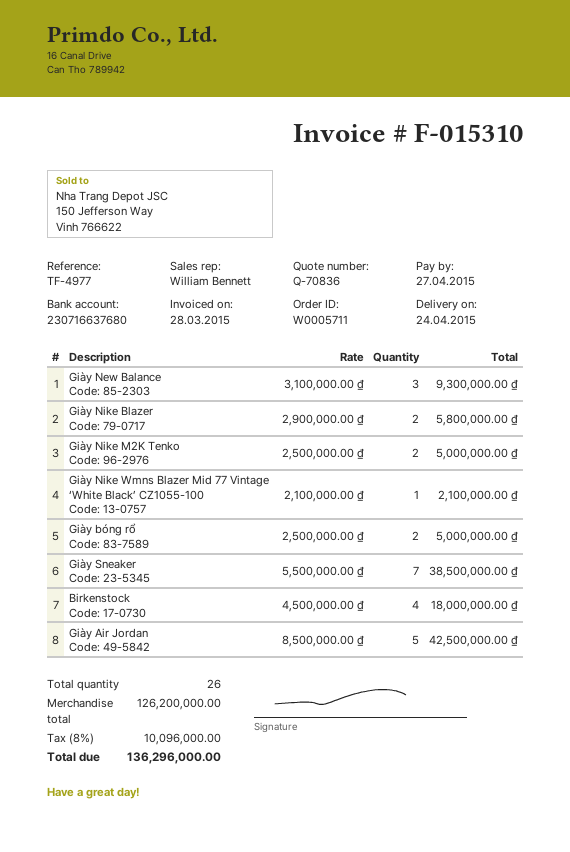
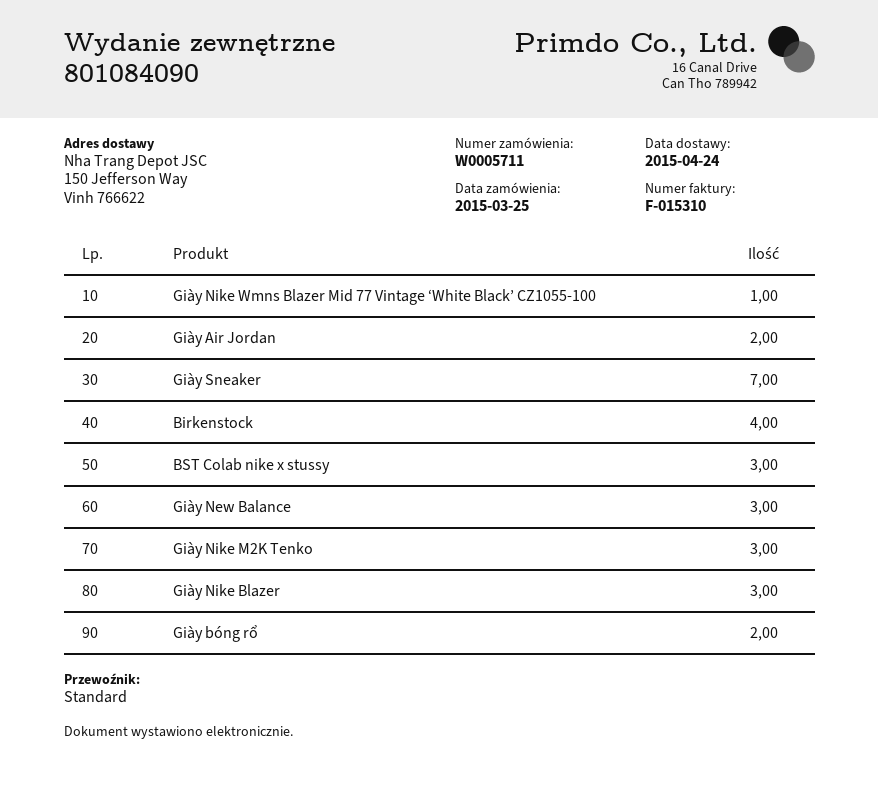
Giày Nike Blazer: 2 -> 3
Giày Nike M2K Tenko: 2 -> 3
Giày Air Jordan: 5 -> 2
BST Colab nike x stussy: none -> 3

